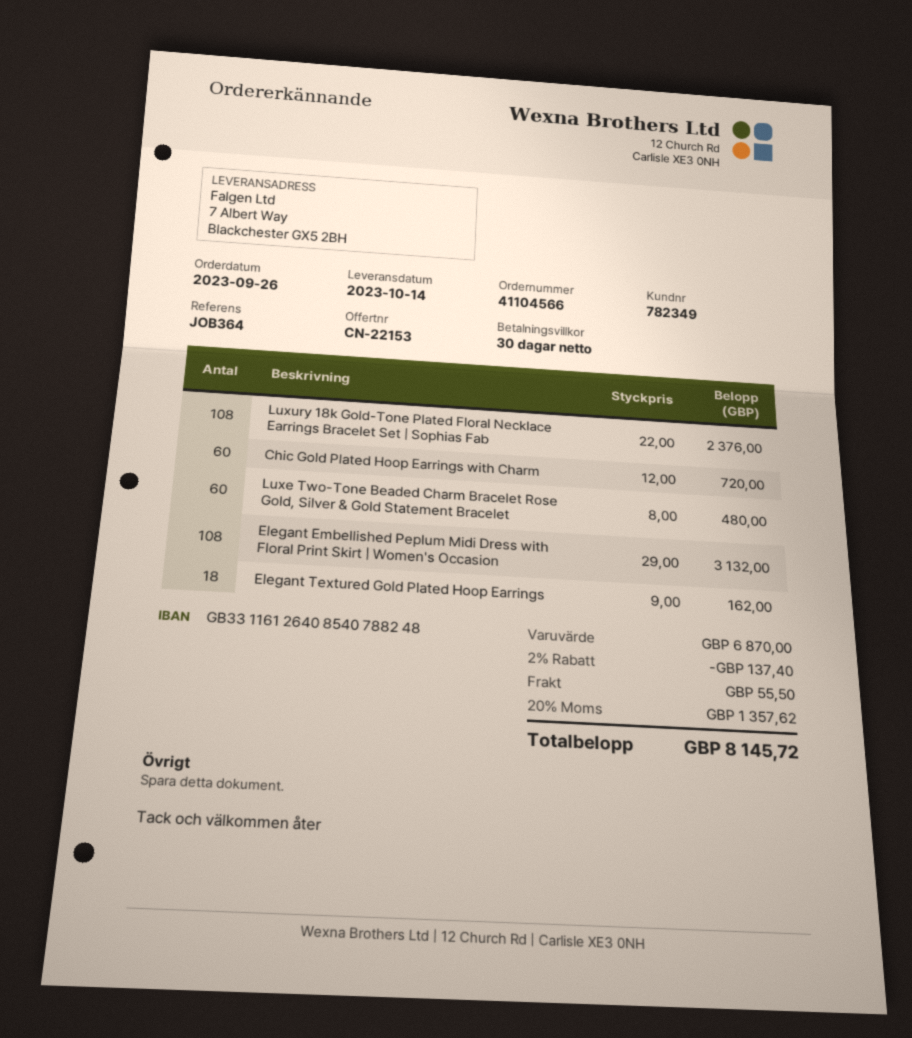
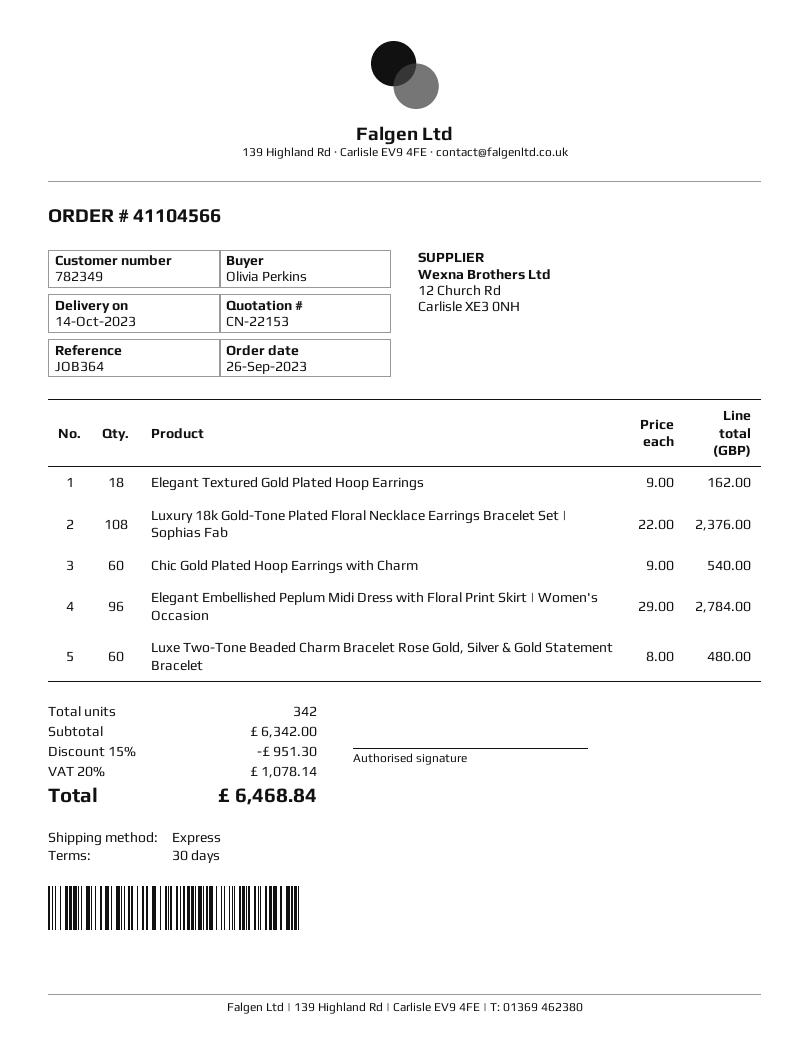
Chic Gold Plated Hoop Earrings with Charm: 60 x 12.00 = 720.00 -> 60 x 9.00 = 540.00
Elegant Embellished Peplum Midi Dress with Floral Print Skirt | Women's Occasion: 108 x 29.00 = 3132.00 -> 96 x 29.00 = 2784.00
subtotal: 6870.00 -> 6342.00
discount: 2% = 137.40 -> 15% = 951.30
shipping: 55.50 -> none
tax: 20% = 1357.62 -> 20% = 1078.14
total: 8145.72 -> 6468.84

